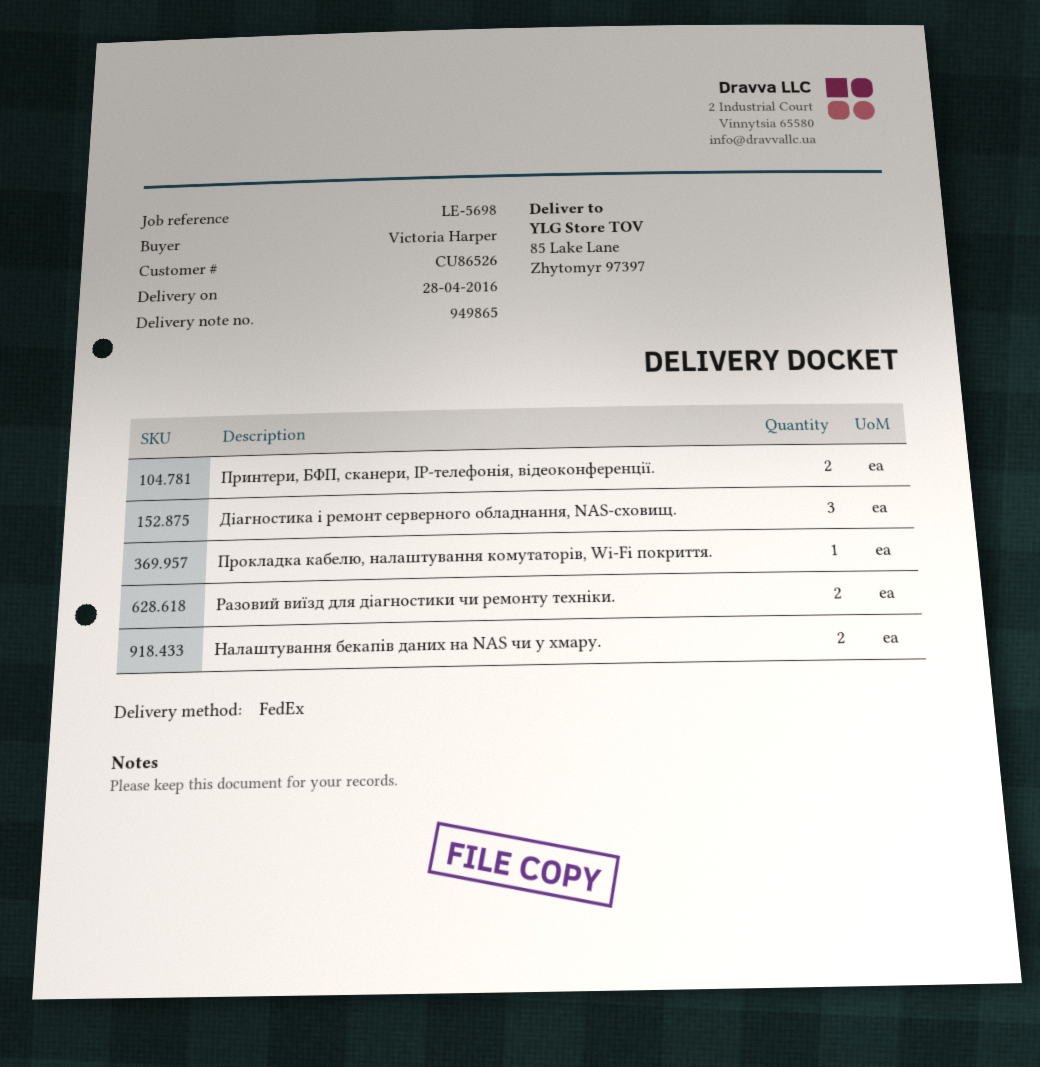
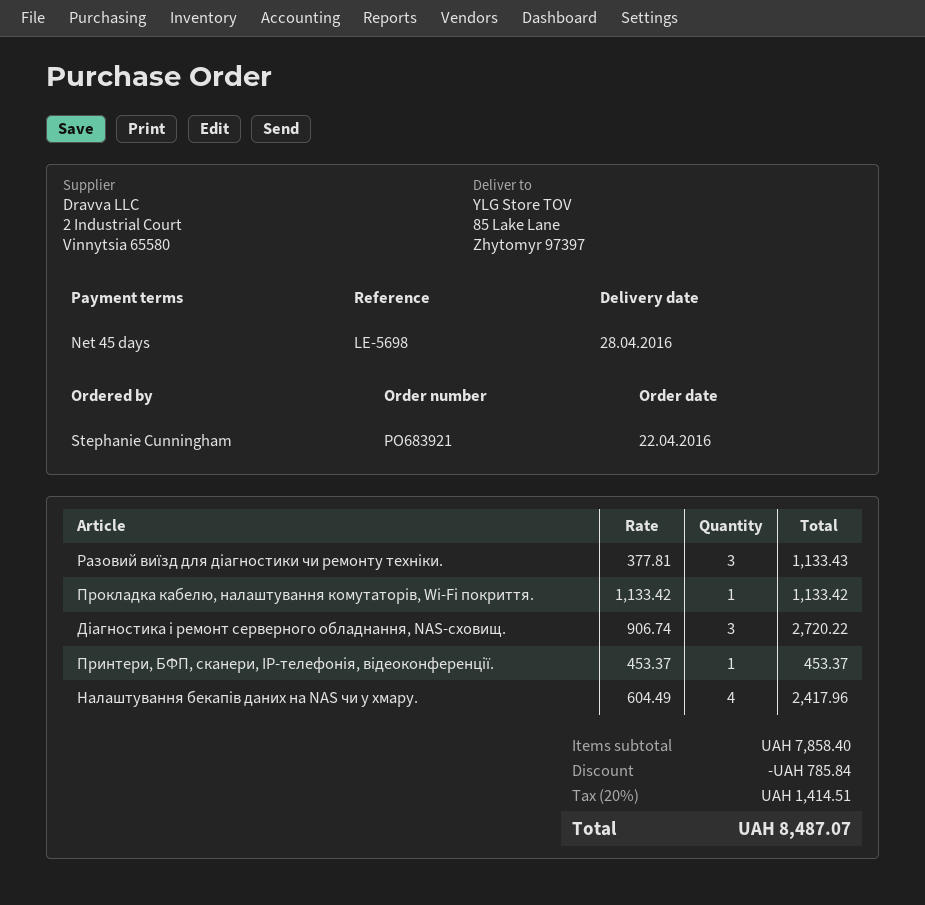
ordered by: Victoria Harper -> Stephanie Cunningham
Принтери, БФП, сканери, IP-телефонія, відеоконференції.: 2 -> 1
Разовий виїзд для діагностики чи ремонту техніки.: 2 -> 3
Налаштування бекапів даних на NAS чи у хмару.: 2 -> 4

